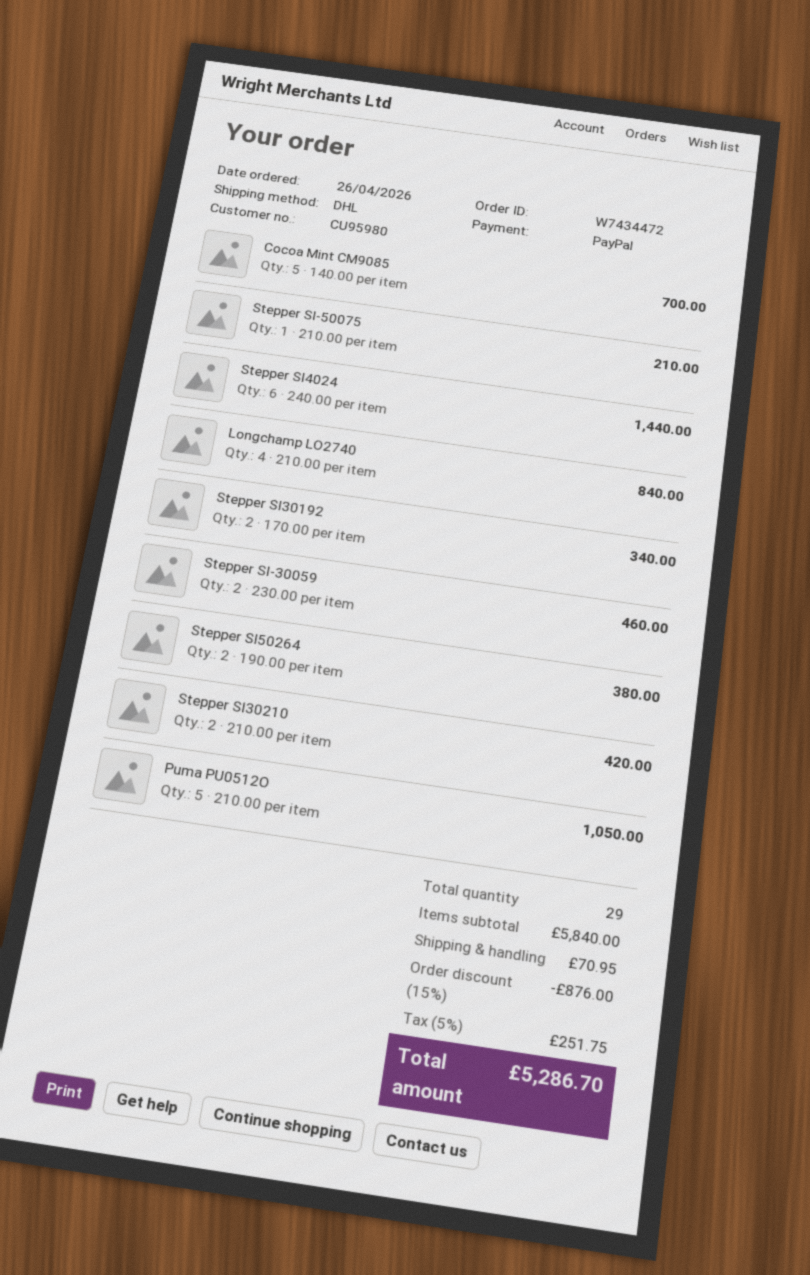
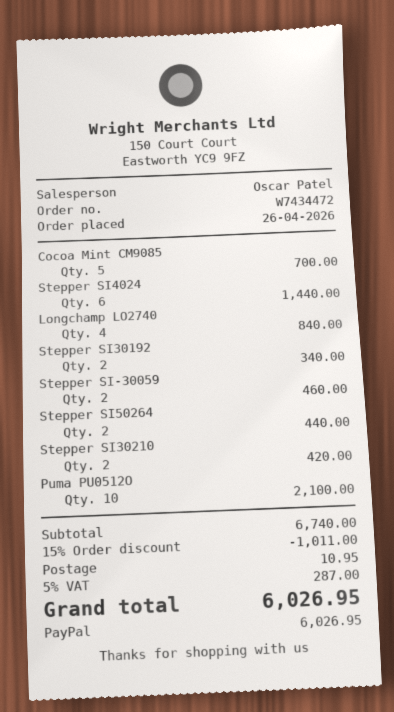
Stepper SI-50075: 1 for 210.00 -> none
Stepper SI50264: 2 for 380.00 -> 2 for 440.00
Puma PU0512O: 5 for 1050.00 -> 10 for 2100.00
subtotal: 5840.00 -> 6740.00
discount: 15% = 876.00 -> 15% = 1011.00
shipping: 70.95 -> 10.95
tax: 5% = 251.75 -> 5% = 287.00
total: 5286.70 -> 6026.95

